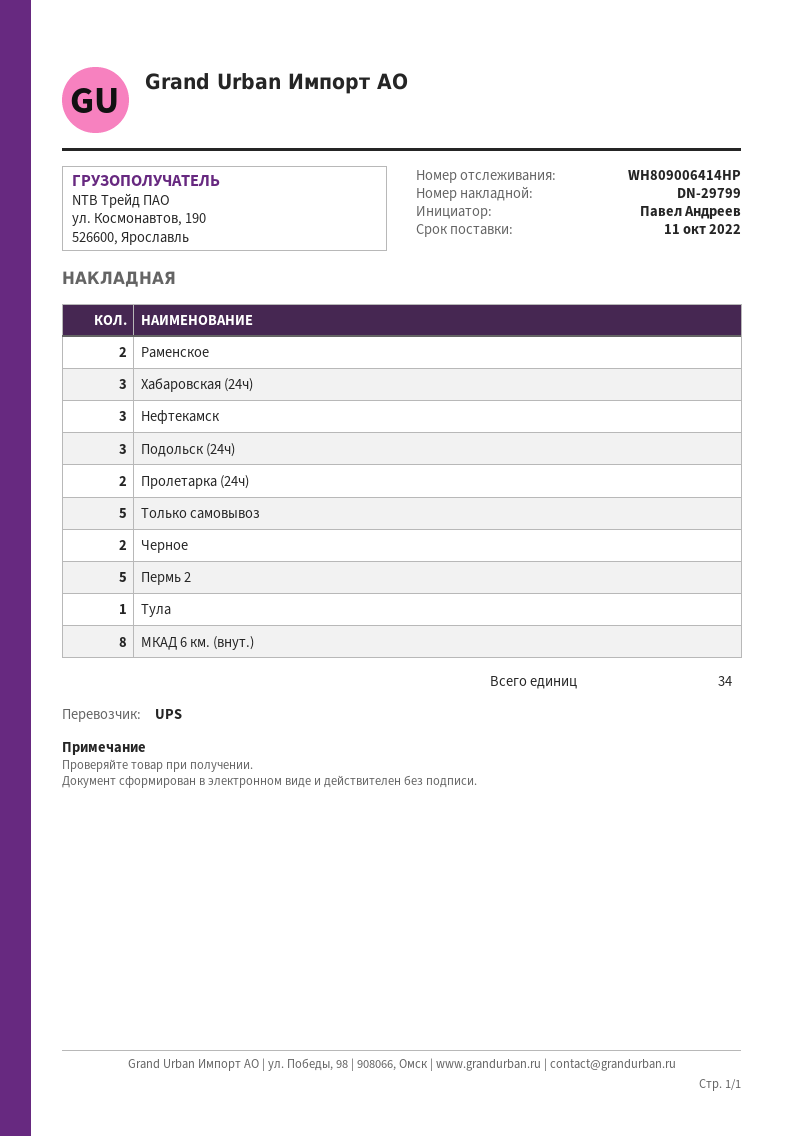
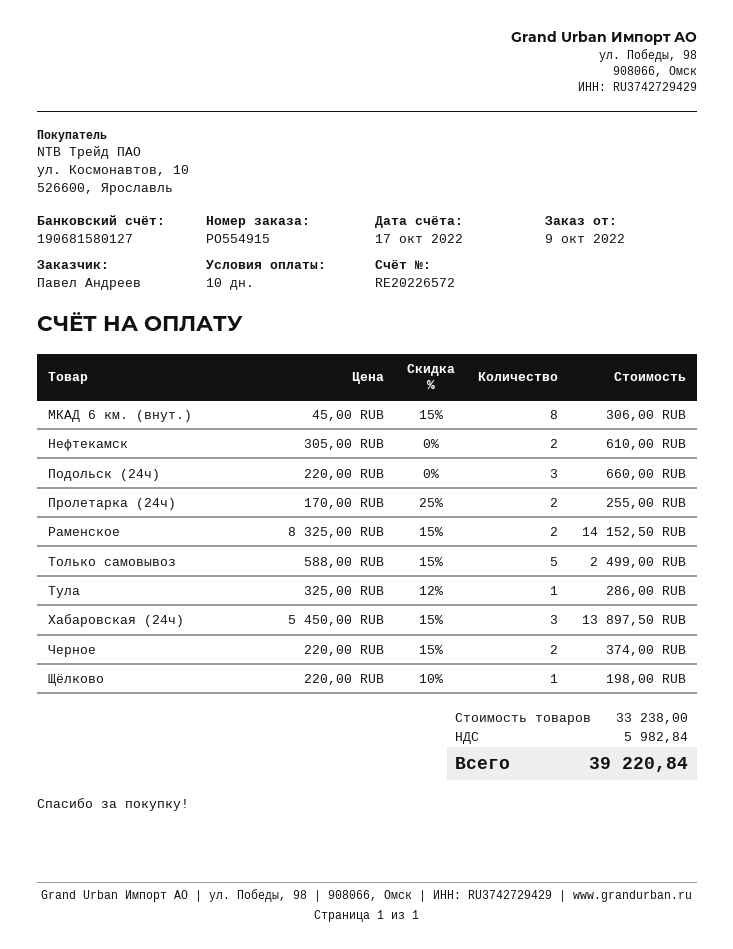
Нефтекамск: 3 -> 2
Пермь 2: 5 -> none
Щёлково: none -> 1

